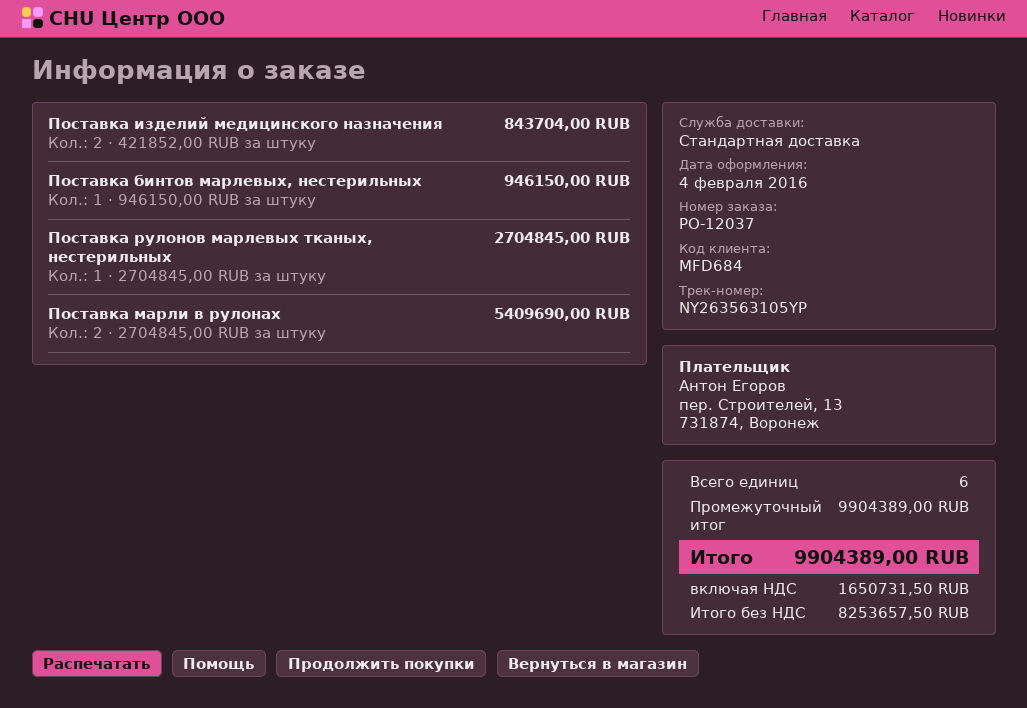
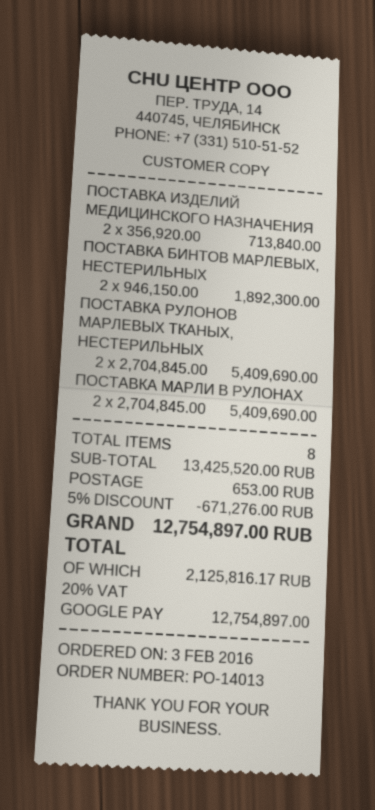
order number: PO-12037 -> PO-14013
order date: 2016-02-04 -> 2016-02-03
Поставка изделий медицинского назначения: 2 x 421852.00 = 843704.00 -> 2 x 356920.00 = 713840.00
Поставка бинтов марлевых, нестерильных: 1 x 946150.00 = 946150.00 -> 2 x 946150.00 = 1892300.00
Поставка рулонов марлевых тканых, нестерильных: 1 x 2704845.00 = 2704845.00 -> 2 x 2704845.00 = 5409690.00
total quantity: 6 -> 8
subtotal: 9904389.00 -> 13425520.00
discount: none -> 5% = 671276.00
shipping: none -> 653.00
tax: 1650731.50 -> 2125816.17
total: 9904389.00 -> 12754897.00

